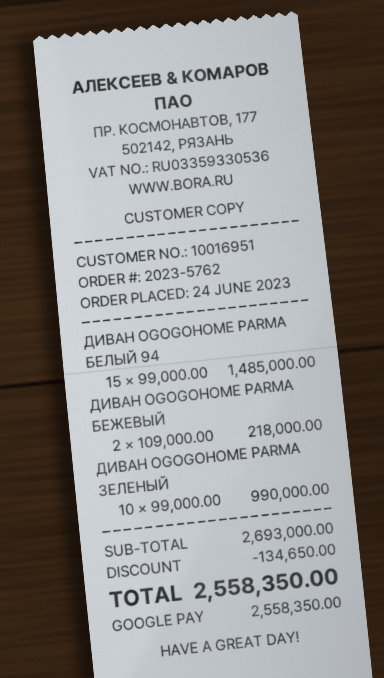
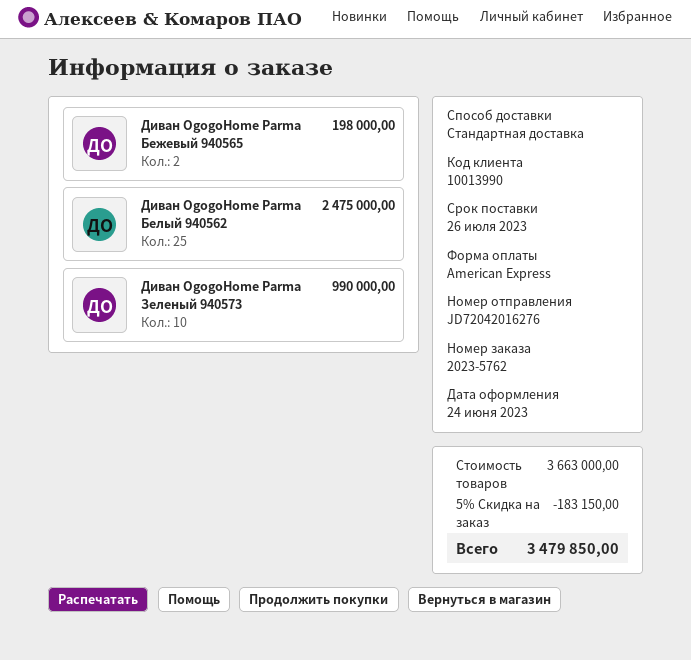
customer number: 10016951 -> 10013990
payment method: Google Pay -> American Express
ДИВАН OGOGOHOME PARMA БЕЛЫЙ 94: 15 for 1485000.00 -> 25 for 2475000.00
ДИВАН OGOGOHOME PARMA БЕЖЕВЫЙ: 2 for 218000.00 -> 2 for 198000.00
subtotal: 2693000.00 -> 3663000.00
discount: 134650.00 -> 183150.00
total: 2558350.00 -> 3479850.00

